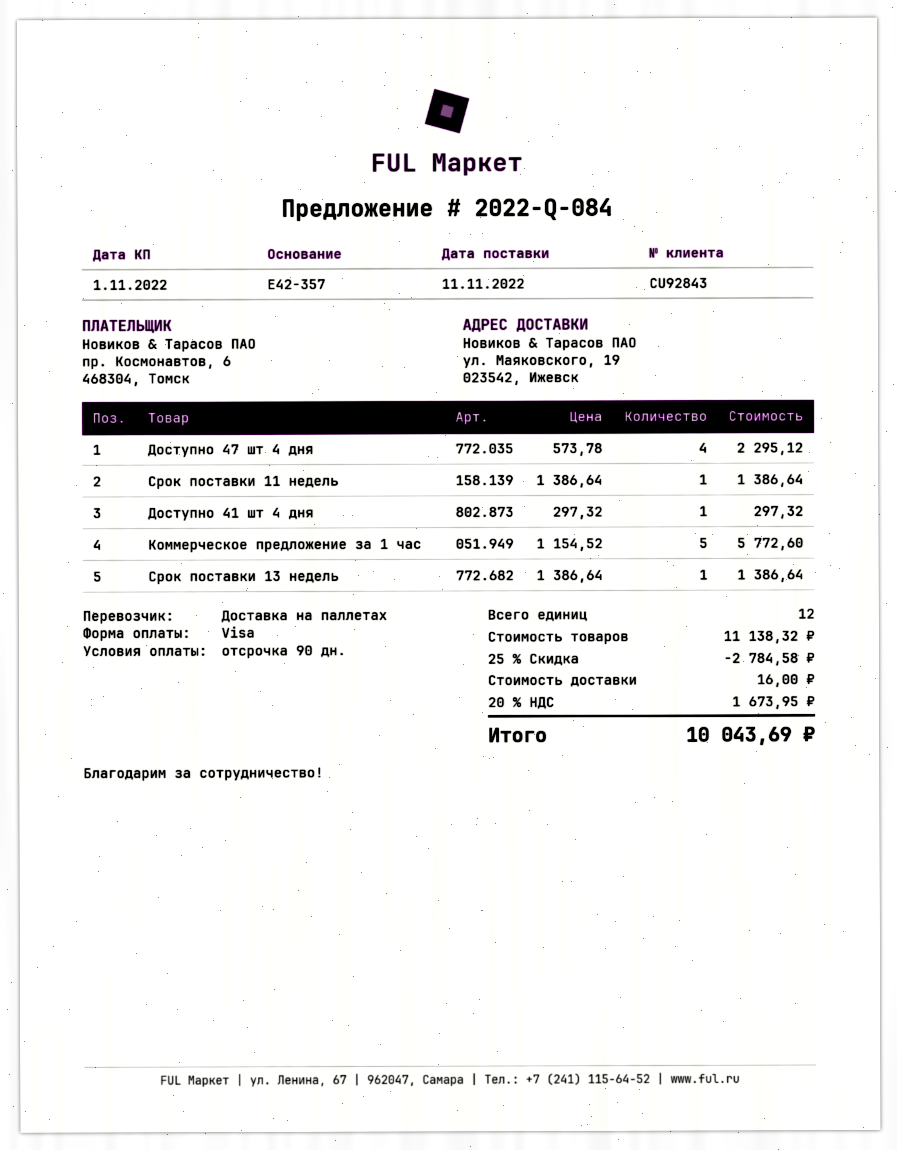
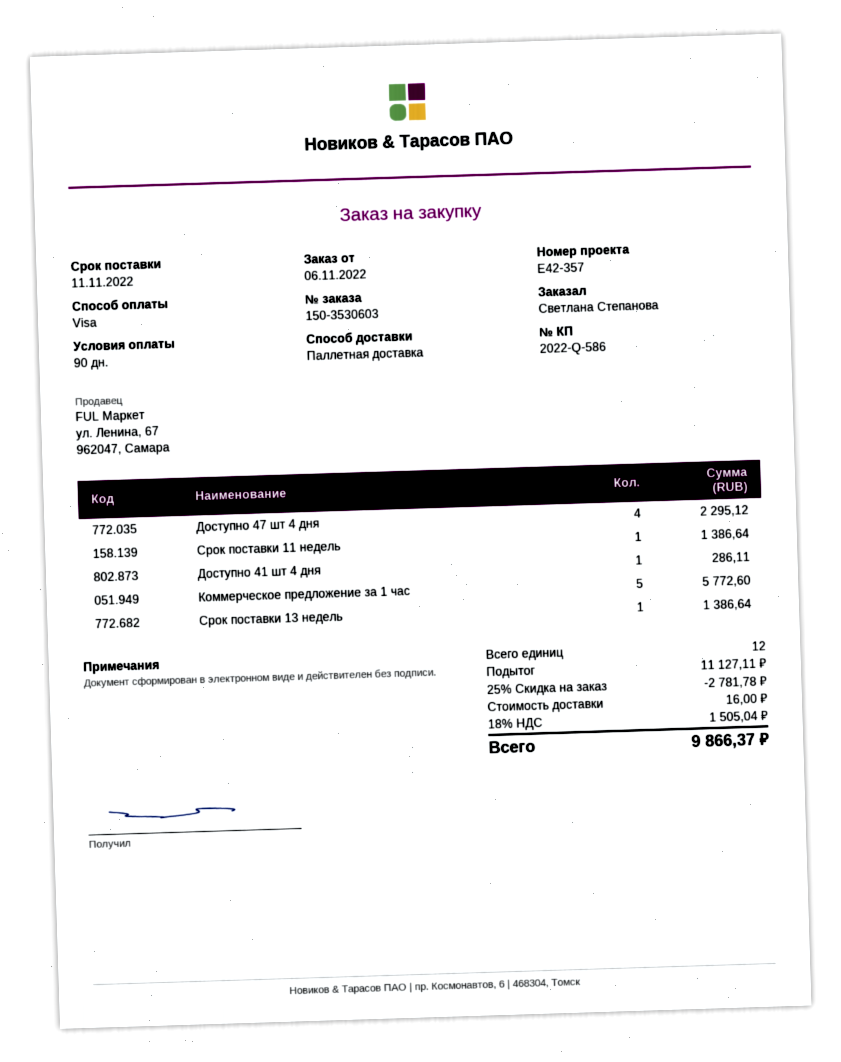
quote number: 2022-Q-084 -> 2022-Q-586
Доступно 41 шт 4 дня: 1 for 297.32 -> 1 for 286.11
subtotal: 11138.32 -> 11127.11
discount: 25% = 2784.58 -> 25% = 2781.78
tax: 20% = 1673.95 -> 18% = 1505.04
total: 10043.69 -> 9866.37

